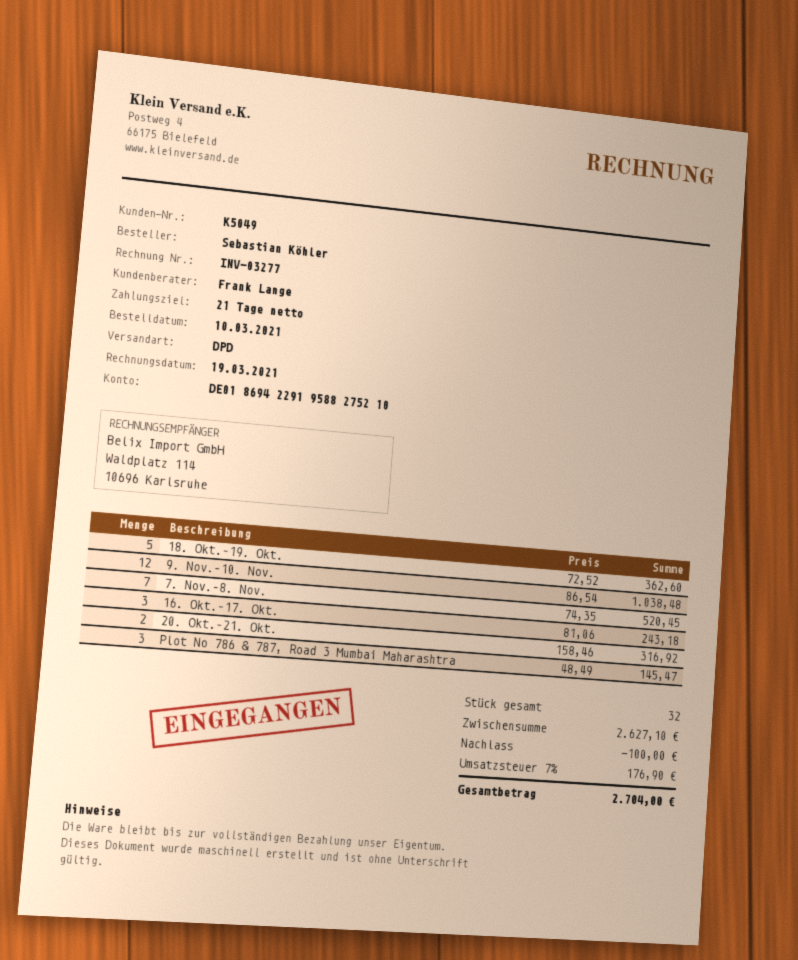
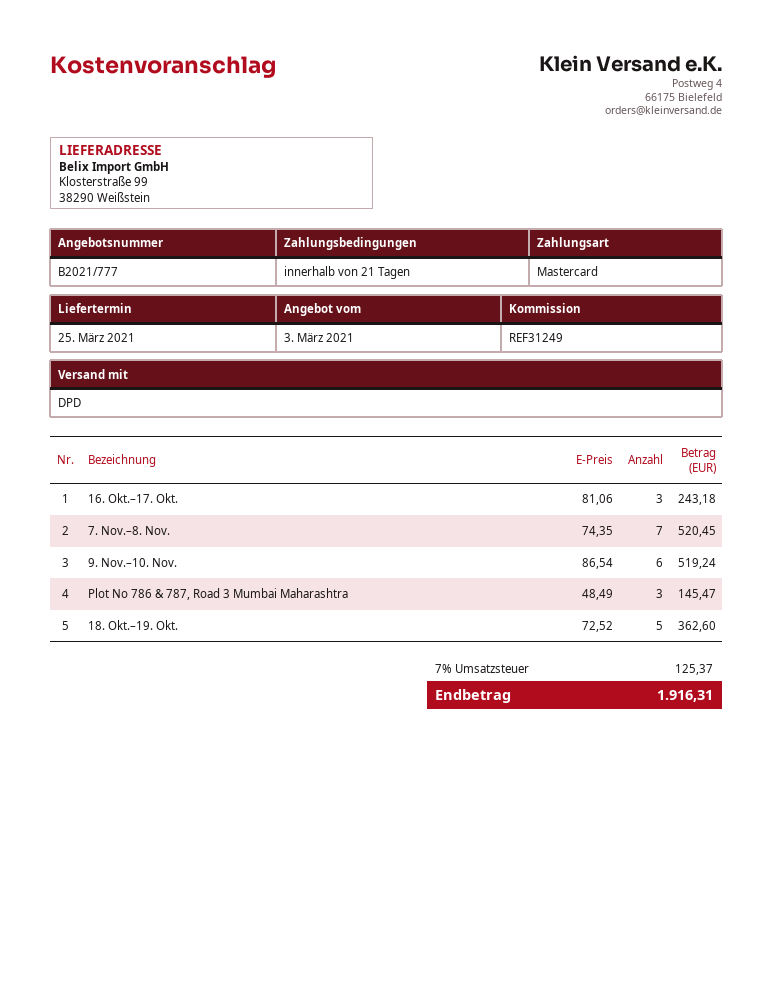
9. Nov.–10. Nov.: 12 x 86.54 = 1038.48 -> 6 x 86.54 = 519.24
20. Okt.–21. Okt.: 2 x 158.46 = 316.92 -> none
discount: 100.00 -> none
tax: 7% = 176.90 -> 7% = 125.37
total: 2704.00 -> 1916.31

